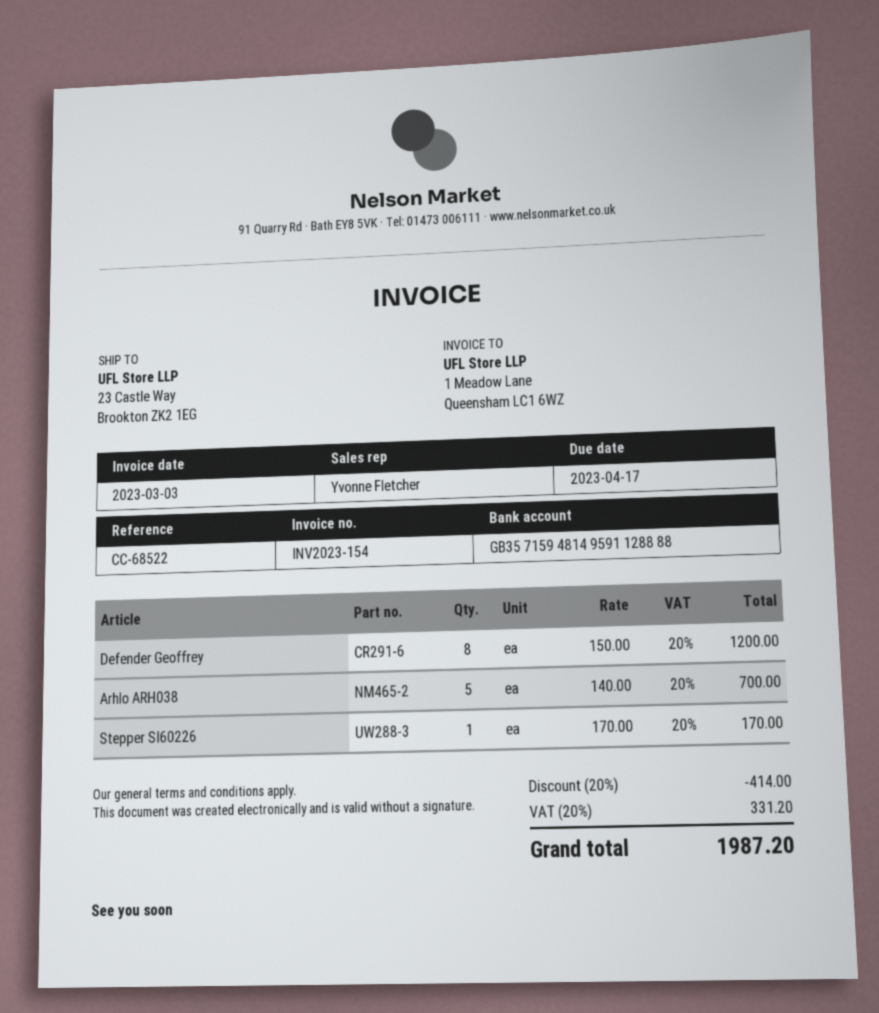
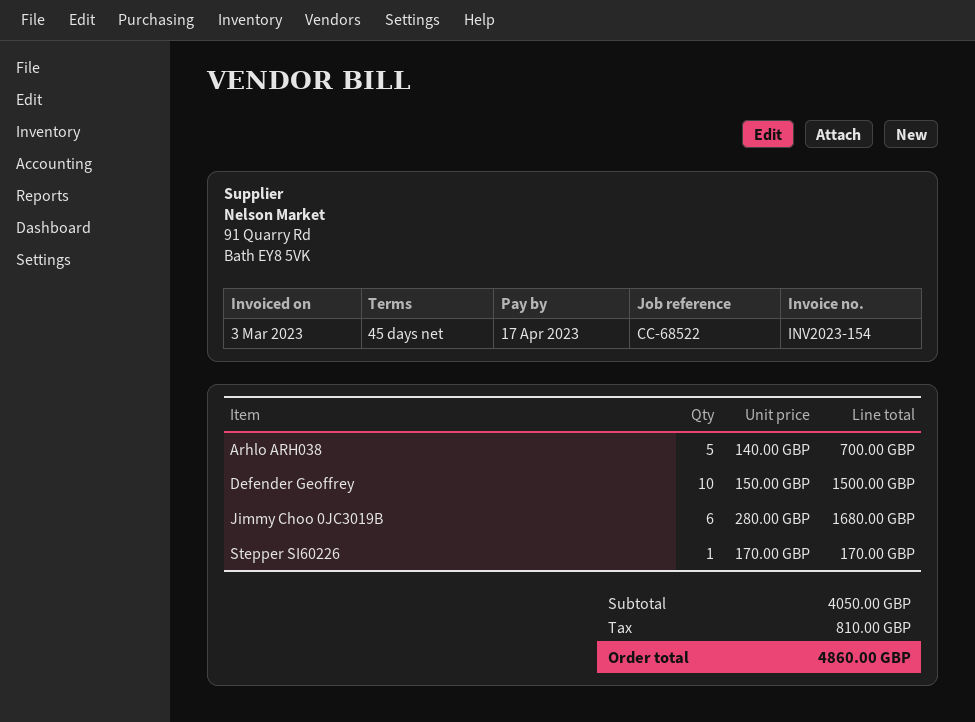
Defender Geoffrey: 8 x 150.00 = 1200.00 -> 10 x 150.00 = 1500.00
Jimmy Choo 0JC3019B: none -> 6 x 280.00 = 1680.00
discount: 20% = 414.00 -> none
tax: 331.20 -> 810.00
total: 1987.20 -> 4860.00

